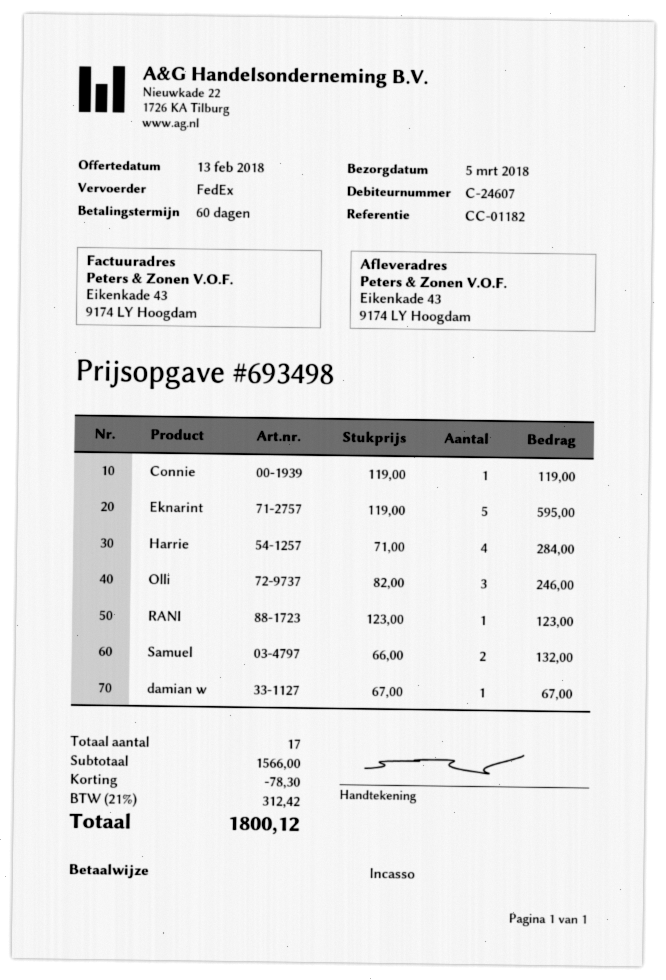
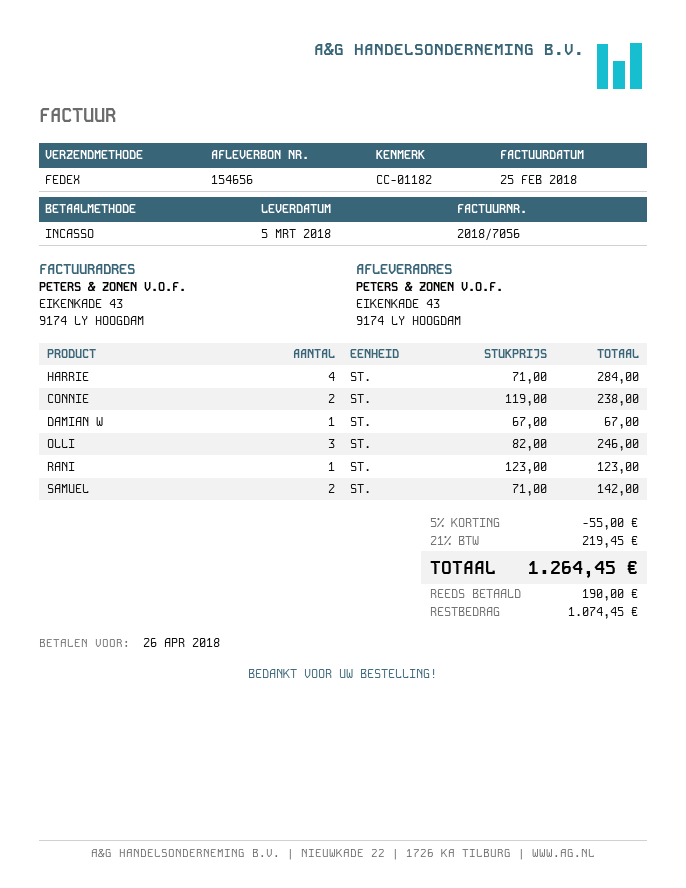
Connie: 1 x 119.00 = 119.00 -> 2 x 119.00 = 238.00
Eknarint: 5 x 119.00 = 595.00 -> none
Samuel: 2 x 66.00 = 132.00 -> 2 x 71.00 = 142.00
discount: 78.30 -> 55.00
tax: 21% = 312.42 -> 21% = 219.45
total: 1800.12 -> 1264.45

